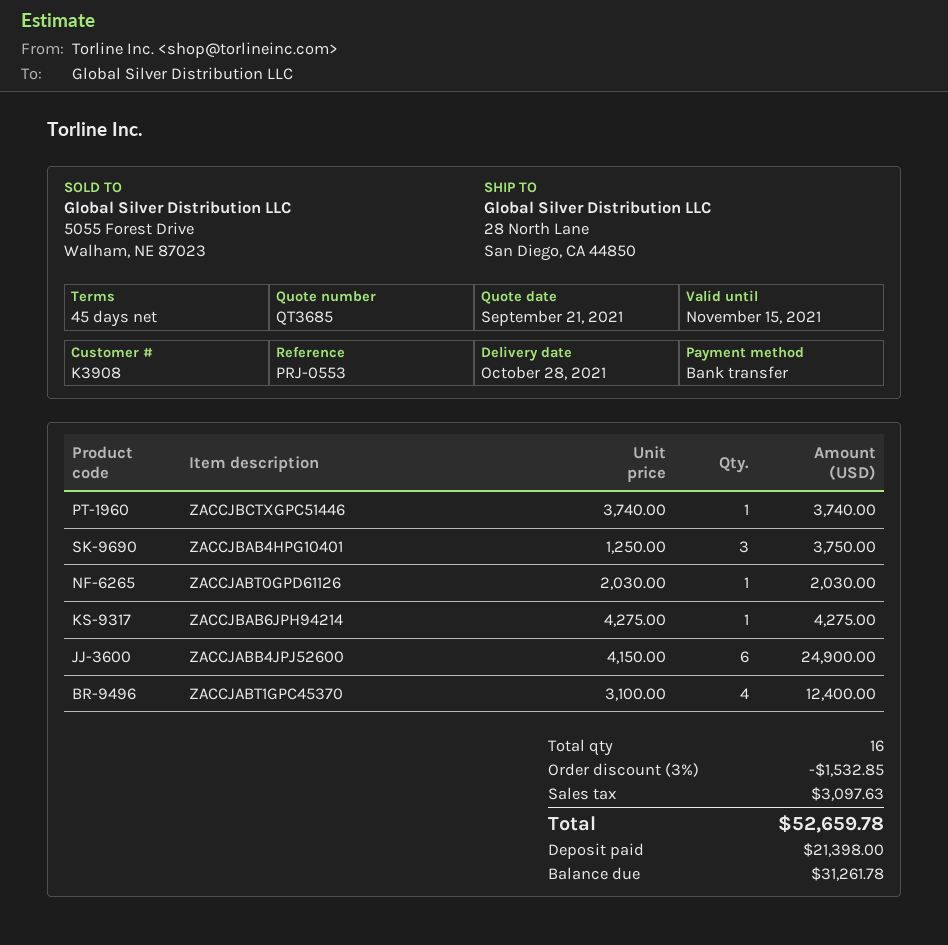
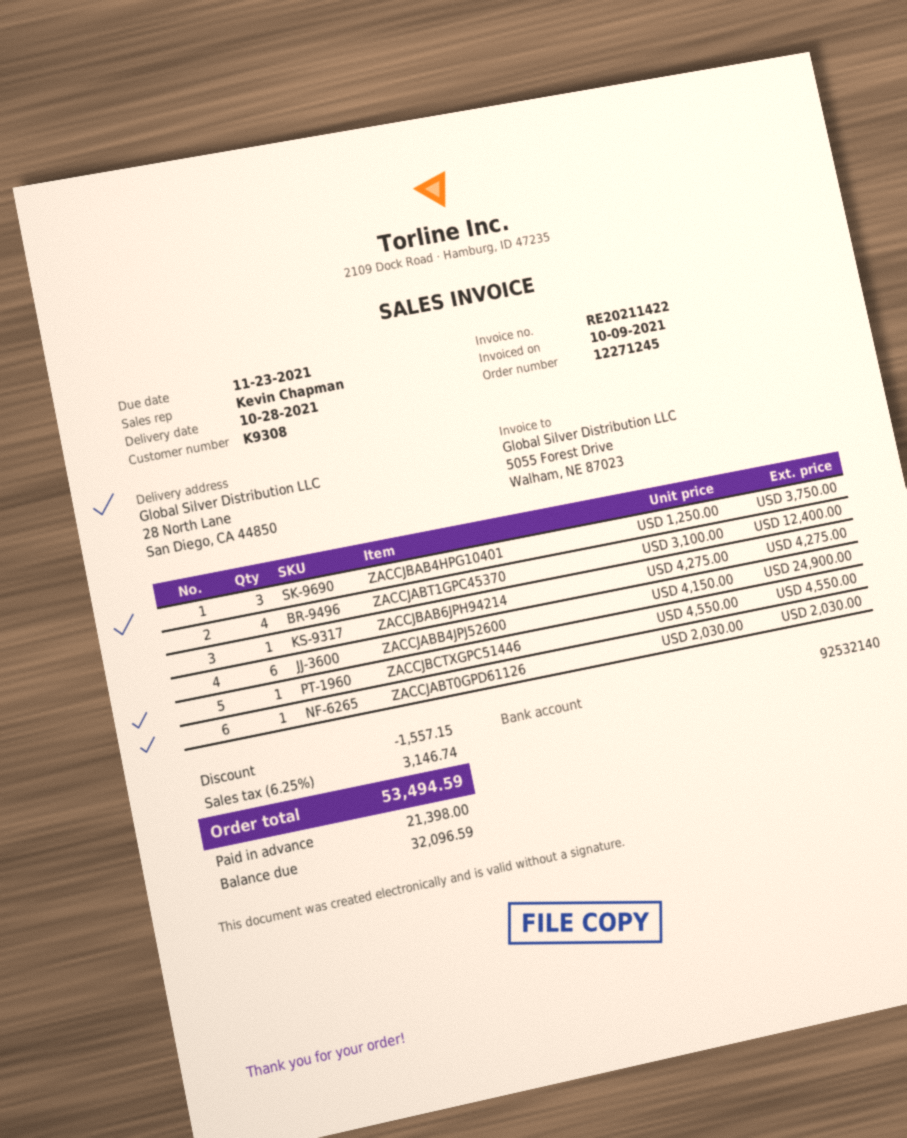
customer number: K3908 -> K9308
ZACCJBCTXGPC51446: 1 x 3740.00 = 3740.00 -> 1 x 4550.00 = 4550.00
discount: 1532.85 -> 1557.15
tax: 3097.63 -> 3146.74
total: 52659.78 -> 53494.59
balance: 31261.78 -> 32096.59

